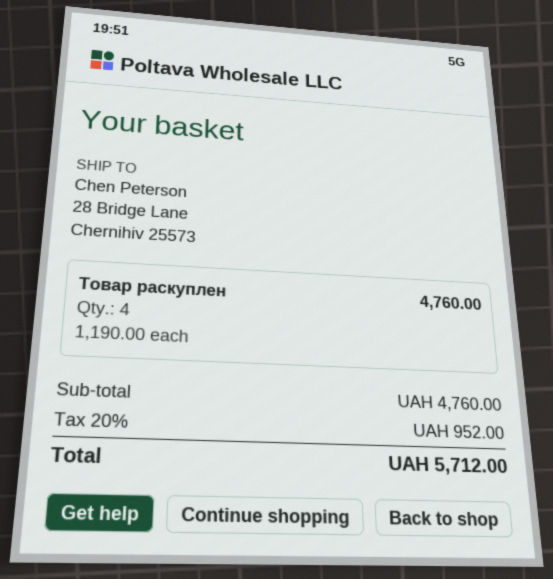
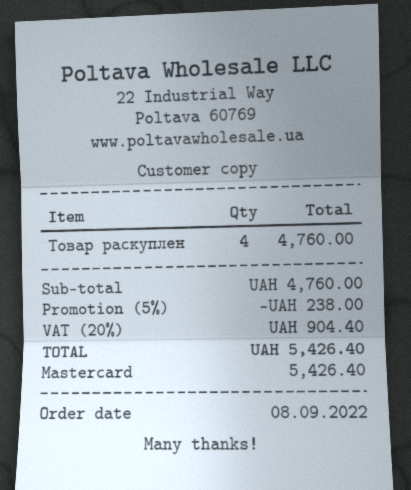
discount: none -> 5% = 238.00
tax: 20% = 952.00 -> 20% = 904.40
total: 5712.00 -> 5426.40

